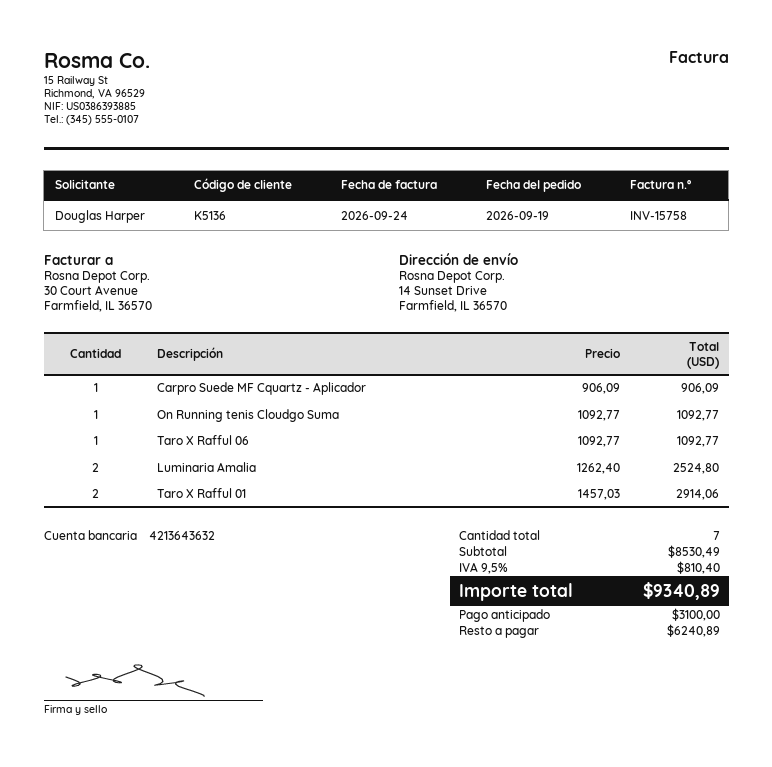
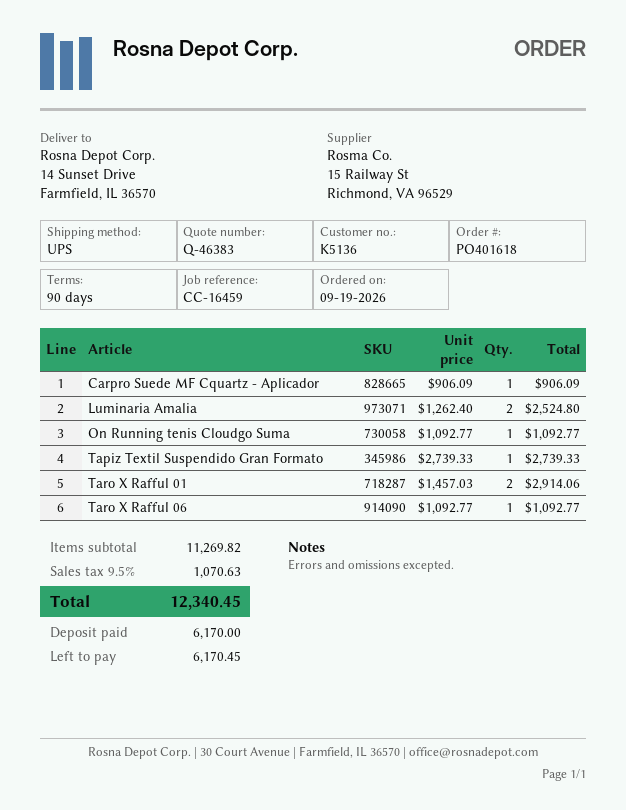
Tapiz Textil Suspendido Gran Formato: none -> 1 x 2739.33 = 2739.33
subtotal: 8530.49 -> 11269.82
tax: 9.5% = 810.40 -> 9.5% = 1070.63
total: 9340.89 -> 12340.45
deposit: 3100.00 -> 6170.00
balance: 6240.89 -> 6170.45

